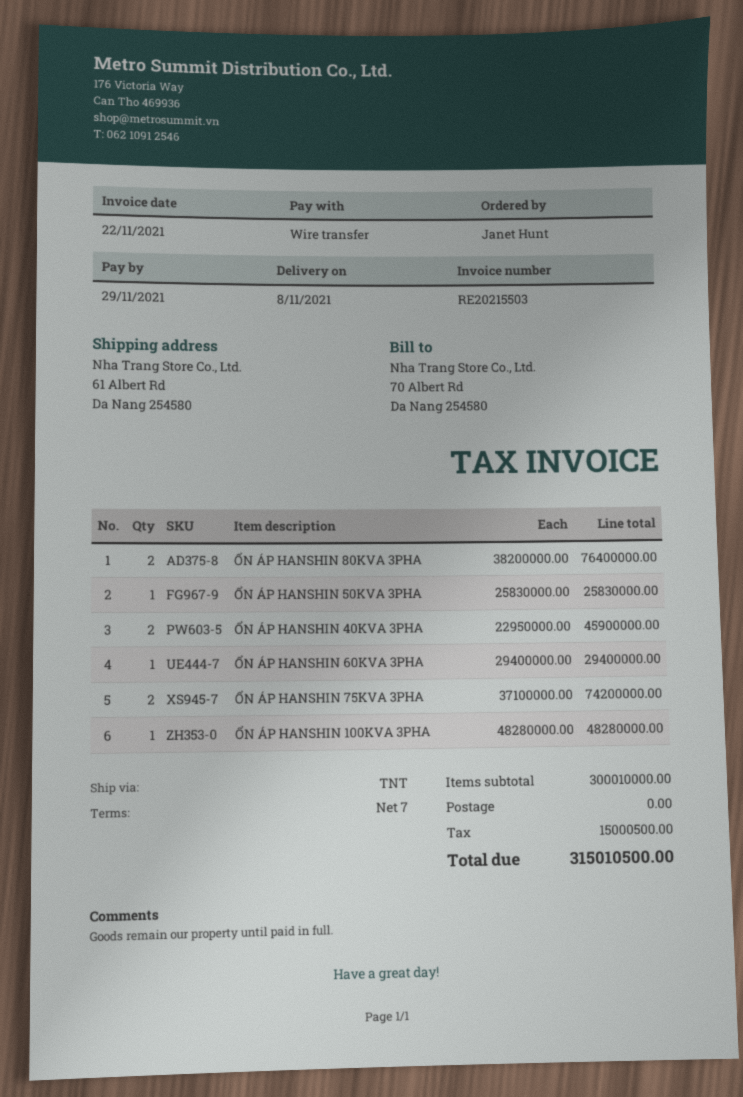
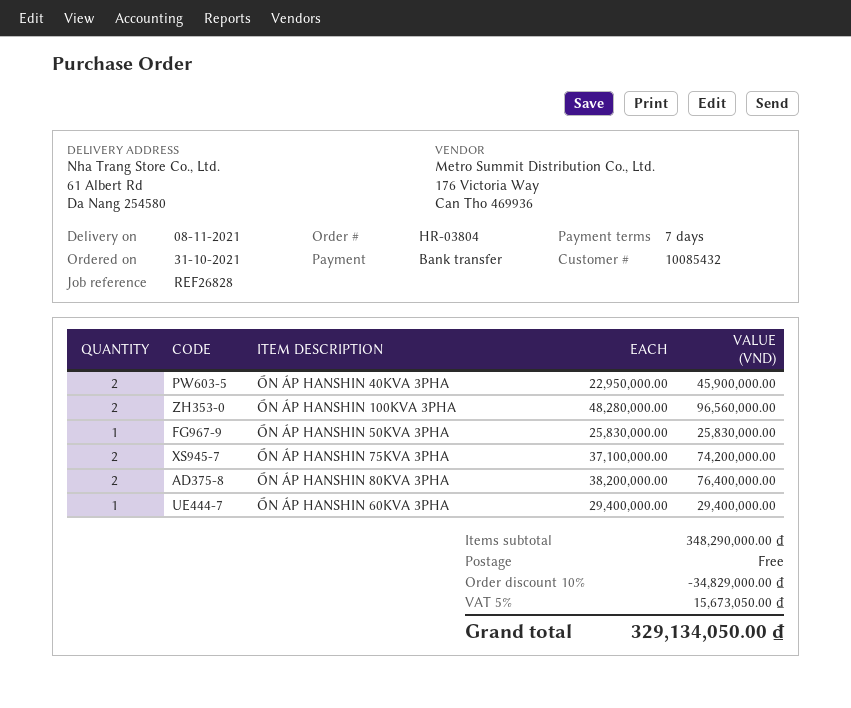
ỔN ÁP HANSHIN 100KVA 3PHA: 1 x 48280000.00 = 48280000.00 -> 2 x 48280000.00 = 96560000.00
subtotal: 300010000.00 -> 348290000.00
discount: none -> 10% = 34829000.00
tax: 15000500.00 -> 15673050.00
total: 315010500.00 -> 329134050.00

